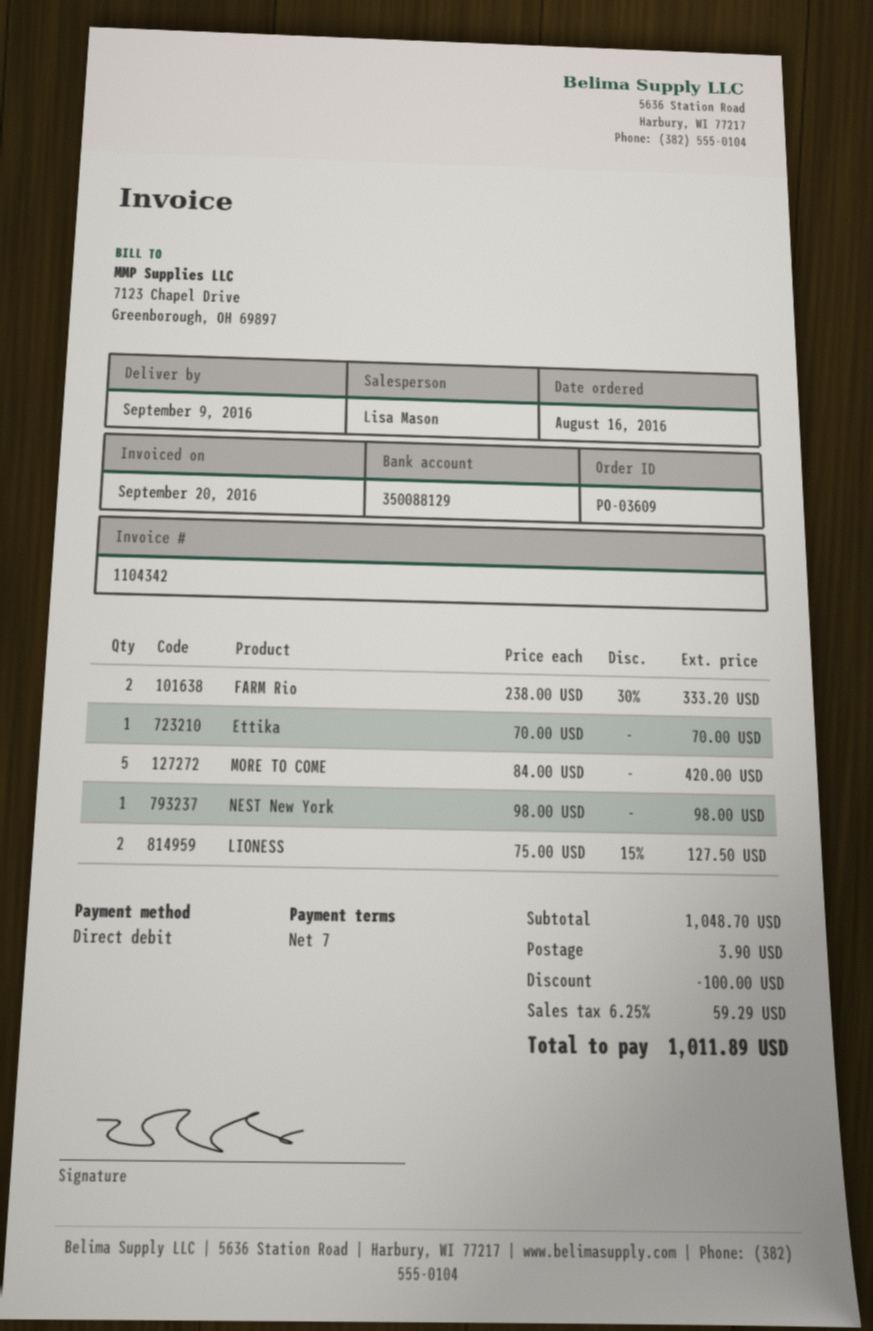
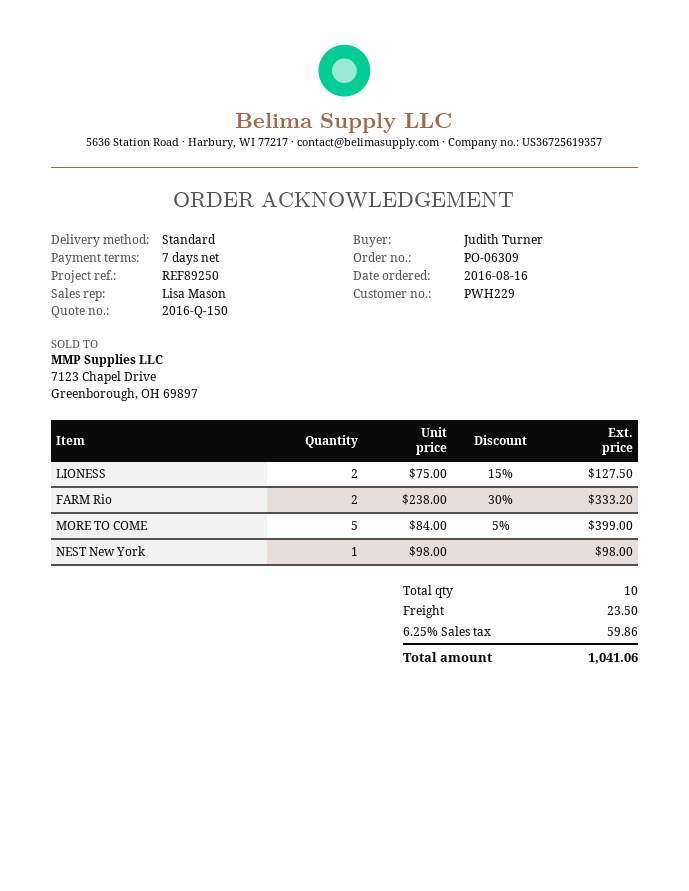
order number: PO-03609 -> PO-06309
Ettika: 1 x 70.00 = 70.00 -> none
MORE TO COME: 5 x 84.00 = 420.00 -> 5 x 84.00 - 5% = 399.00
discount: 100.00 -> none
shipping: 3.90 -> 23.50
tax: 6.25% = 59.29 -> 6.25% = 59.86
total: 1011.89 -> 1041.06

